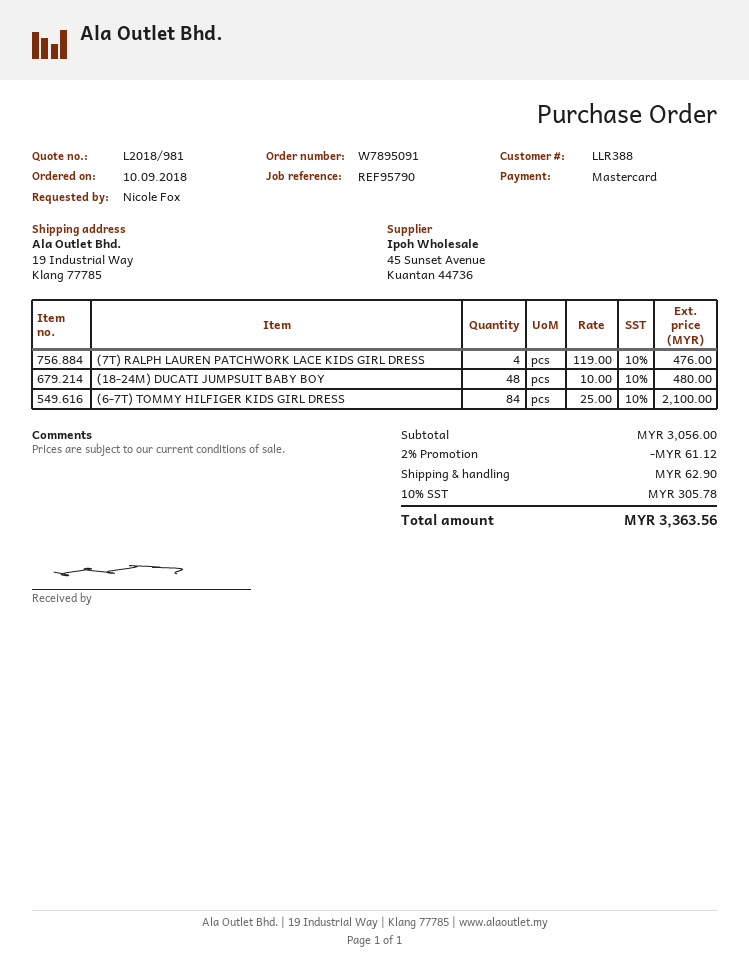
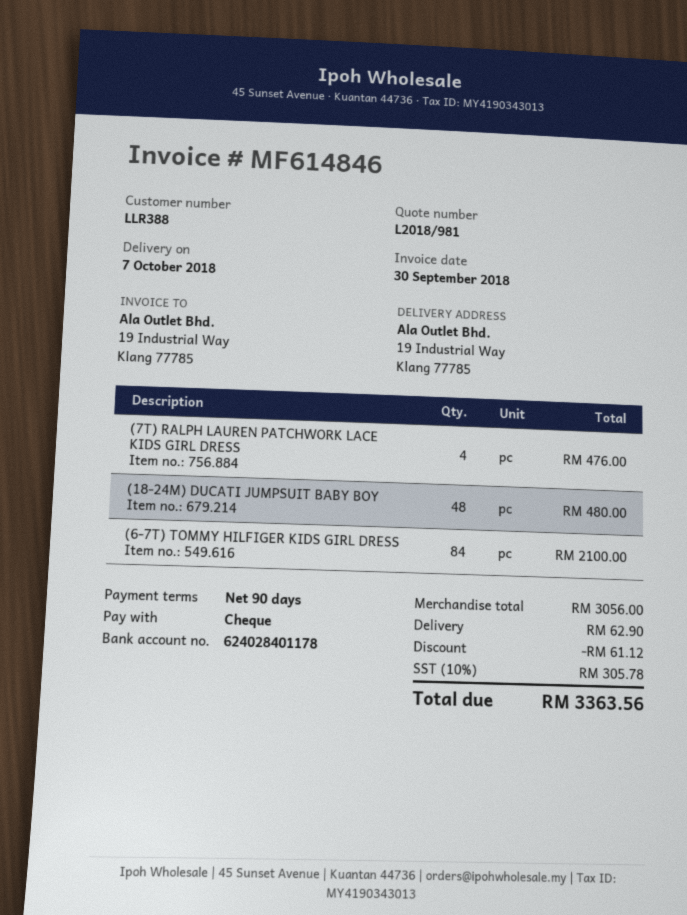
payment method: Mastercard -> cheque

